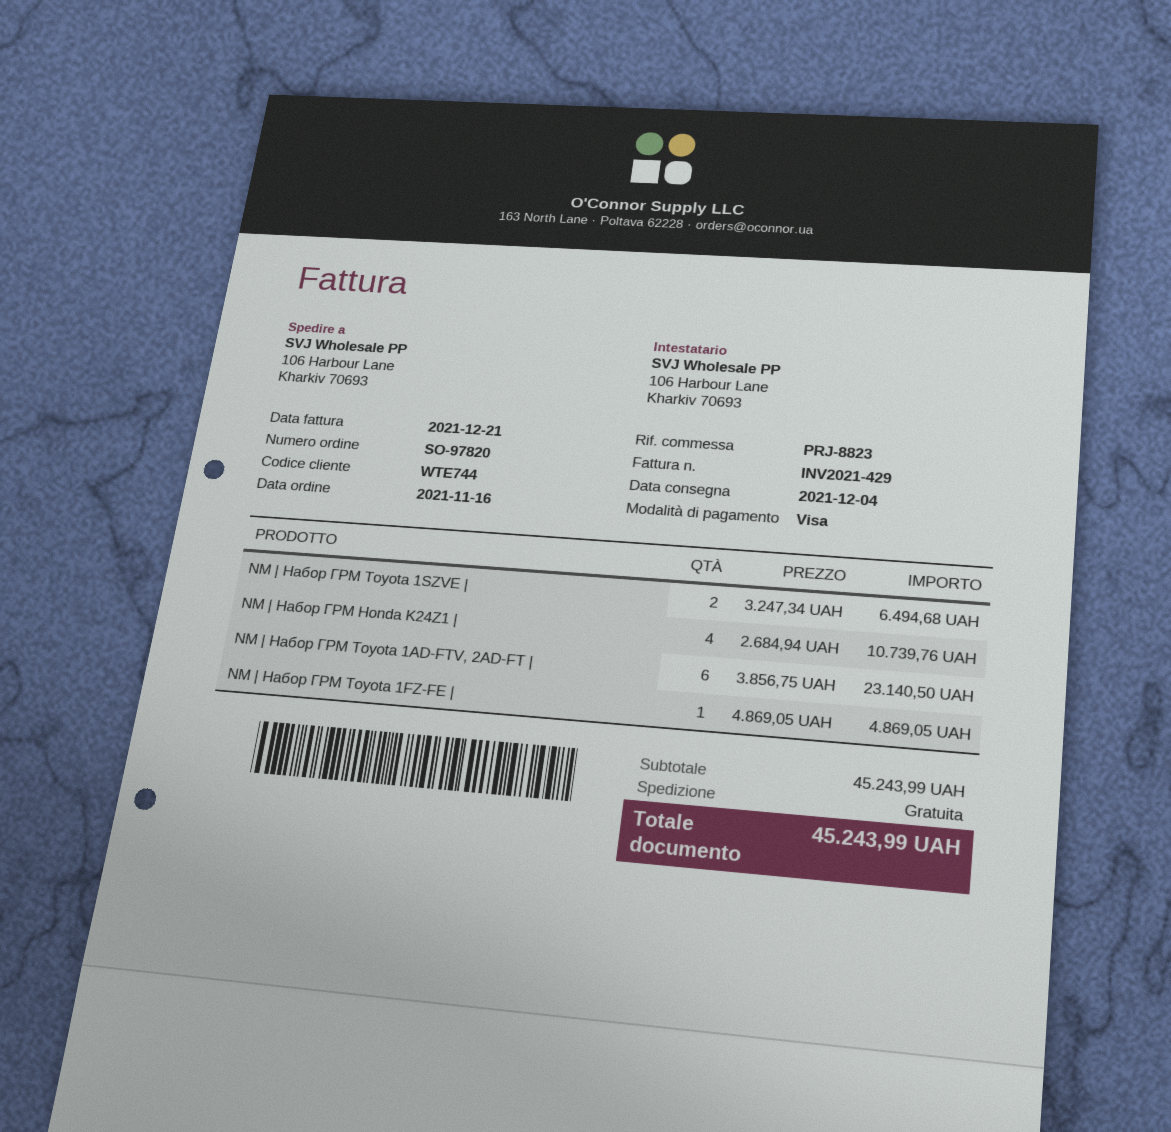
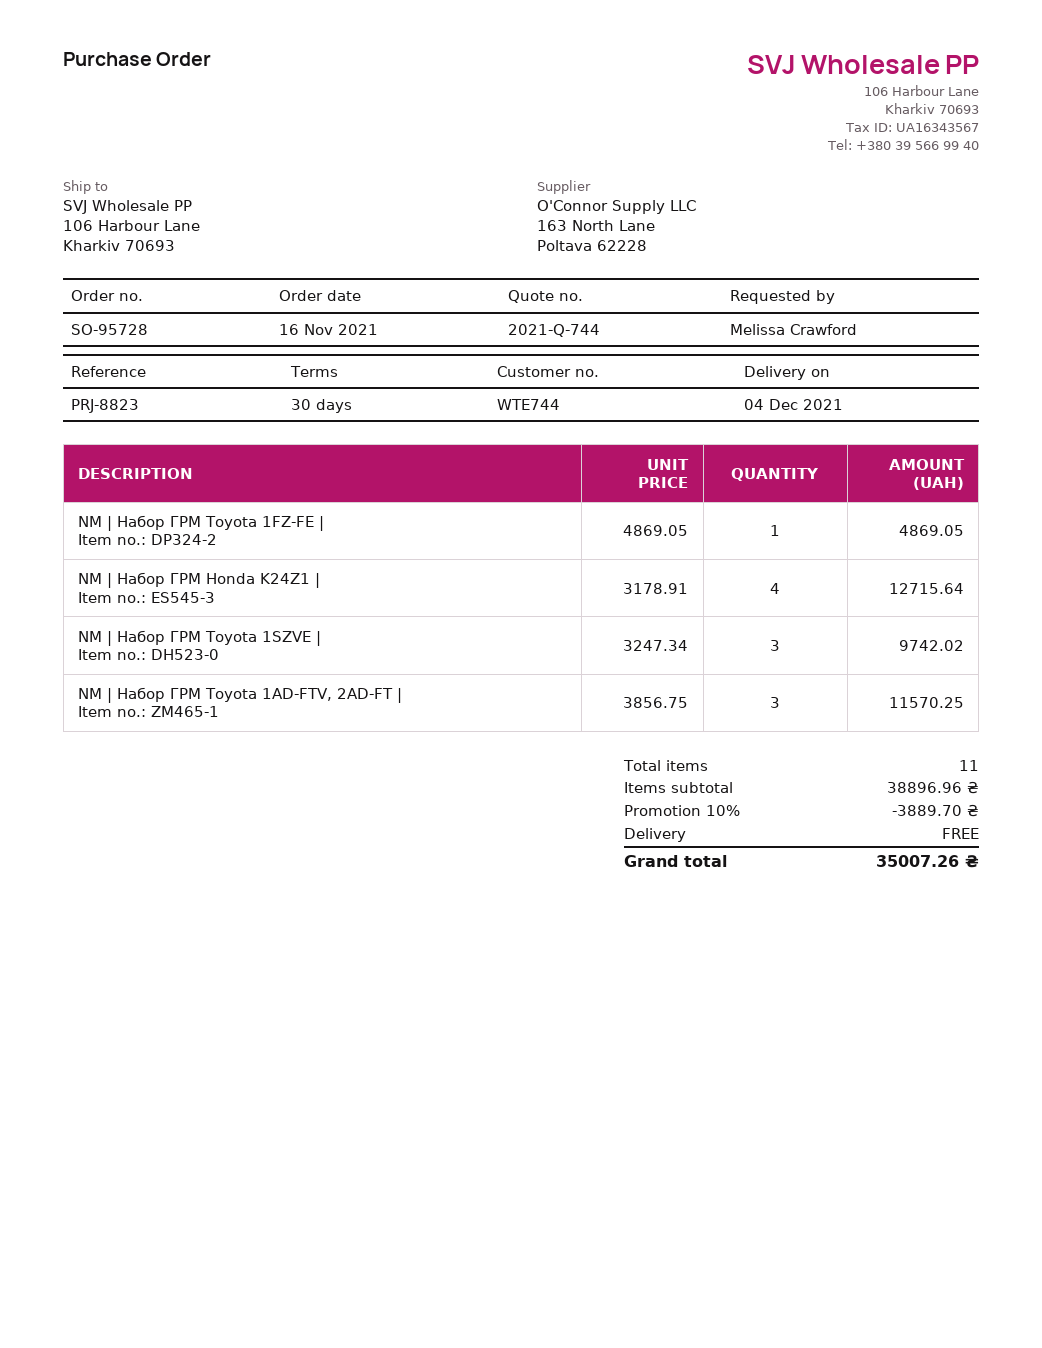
order number: SO-97820 -> SO-95728
NM | Набор ГРМ Toyota 1SZVE |: 2 x 3247.34 = 6494.68 -> 3 x 3247.34 = 9742.02
NM | Набор ГРМ Honda K24Z1 |: 4 x 2684.94 = 10739.76 -> 4 x 3178.91 = 12715.64
NM | Набор ГРМ Toyota 1AD-FTV, 2AD-FT |: 6 x 3856.75 = 23140.50 -> 3 x 3856.75 = 11570.25
subtotal: 45243.99 -> 38896.96
discount: none -> 10% = 3889.70
total: 45243.99 -> 35007.26

